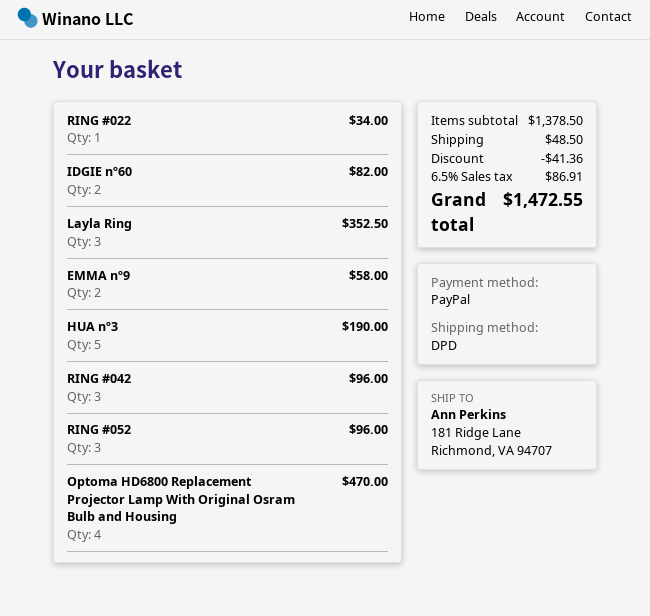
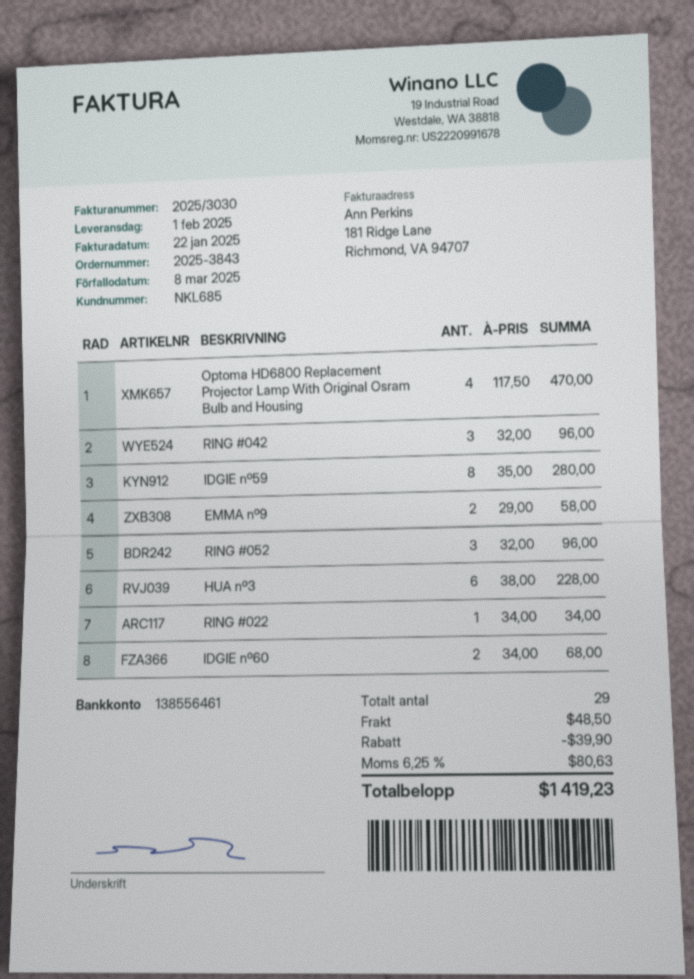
IDGIE nº60: 2 for 82.00 -> 2 for 68.00
Layla Ring: 3 for 352.50 -> none
HUA nº3: 5 for 190.00 -> 6 for 228.00
IDGIE nº59: none -> 8 for 280.00
discount: 41.36 -> 39.90
tax: 6.5% = 86.91 -> 6.25% = 80.63
total: 1472.55 -> 1419.23

